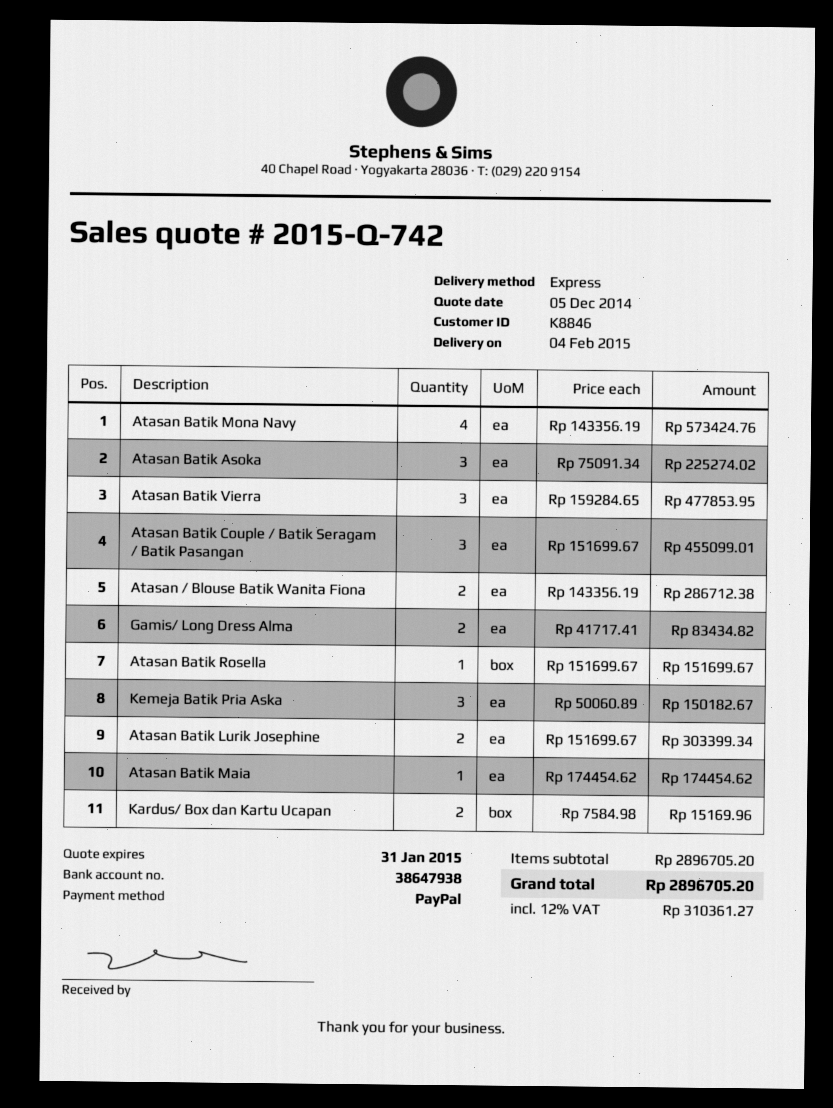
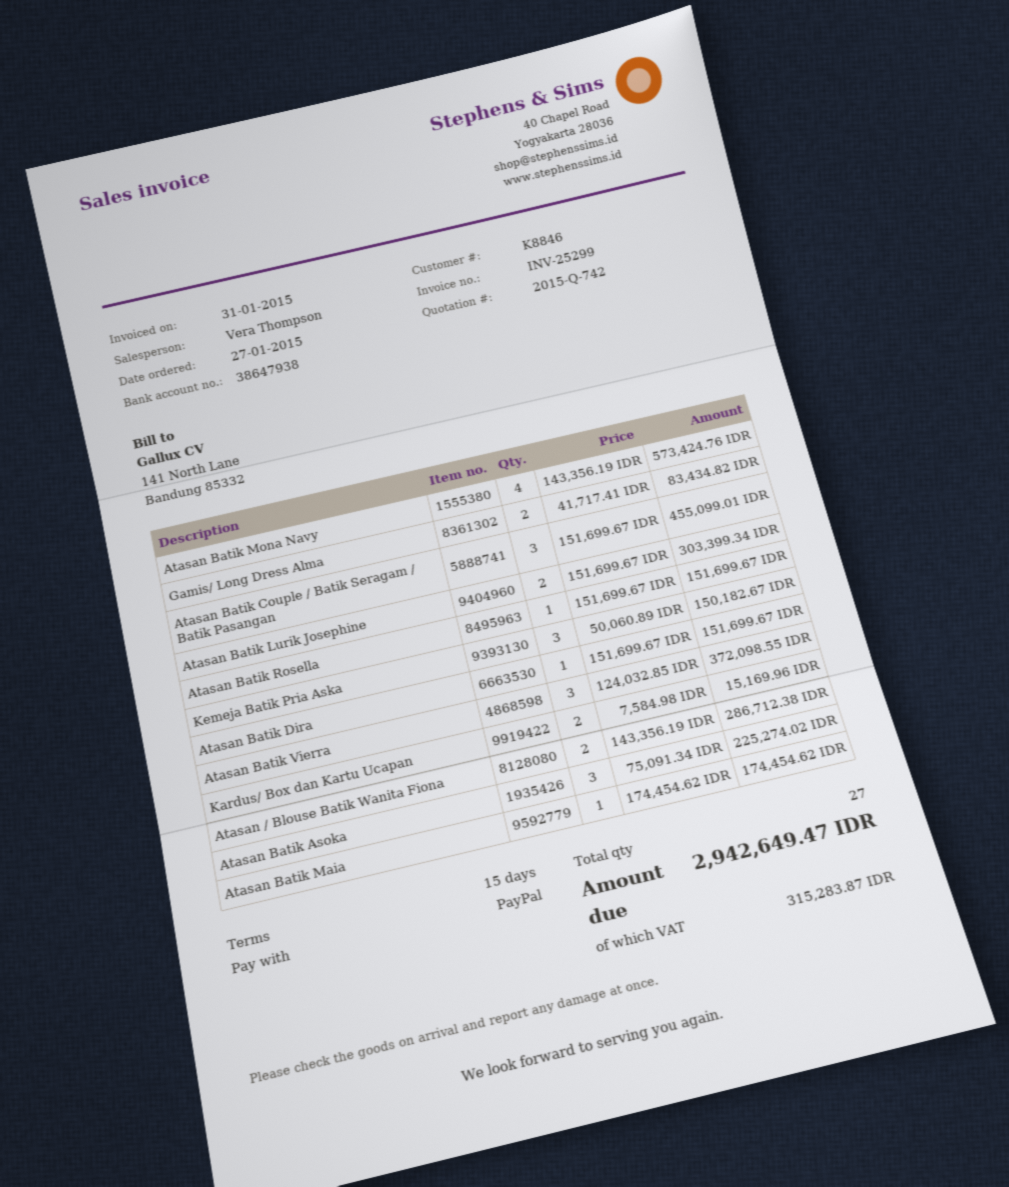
Atasan Batik Vierra: 3 x 159284.65 = 477853.95 -> 3 x 124032.85 = 372098.55
Atasan Batik Dira: none -> 1 x 151699.67 = 151699.67
tax: 310361.27 -> 315283.87
total: 2896705.20 -> 2942649.47

